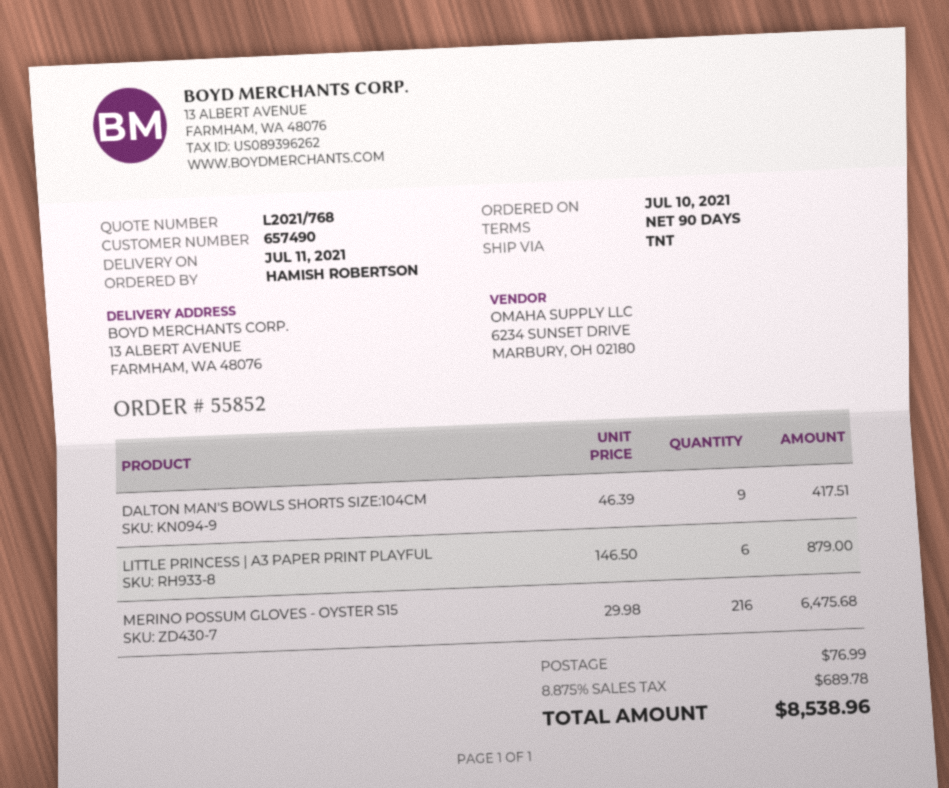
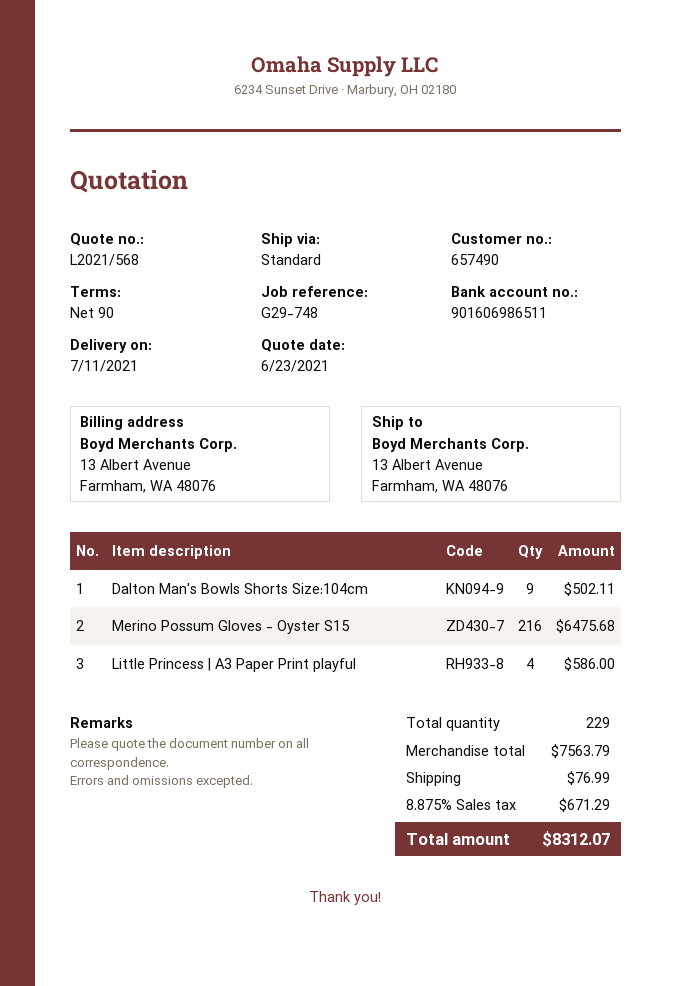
quote number: L2021/768 -> L2021/568
shipping method: TNT -> standard
DALTON MAN'S BOWLS SHORTS SIZE:104CM: 9 for 417.51 -> 9 for 502.11
LITTLE PRINCESS | A3 PAPER PRINT PLAYFUL: 6 for 879.00 -> 4 for 586.00
tax: 8.875% = 689.78 -> 8.875% = 671.29
total: 8538.96 -> 8312.07

